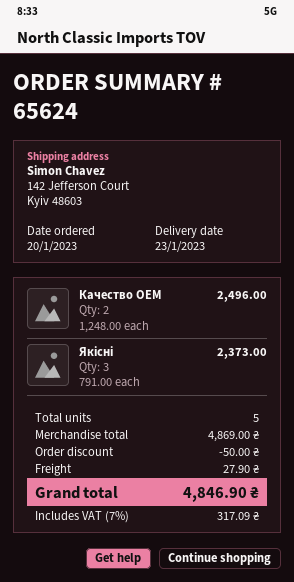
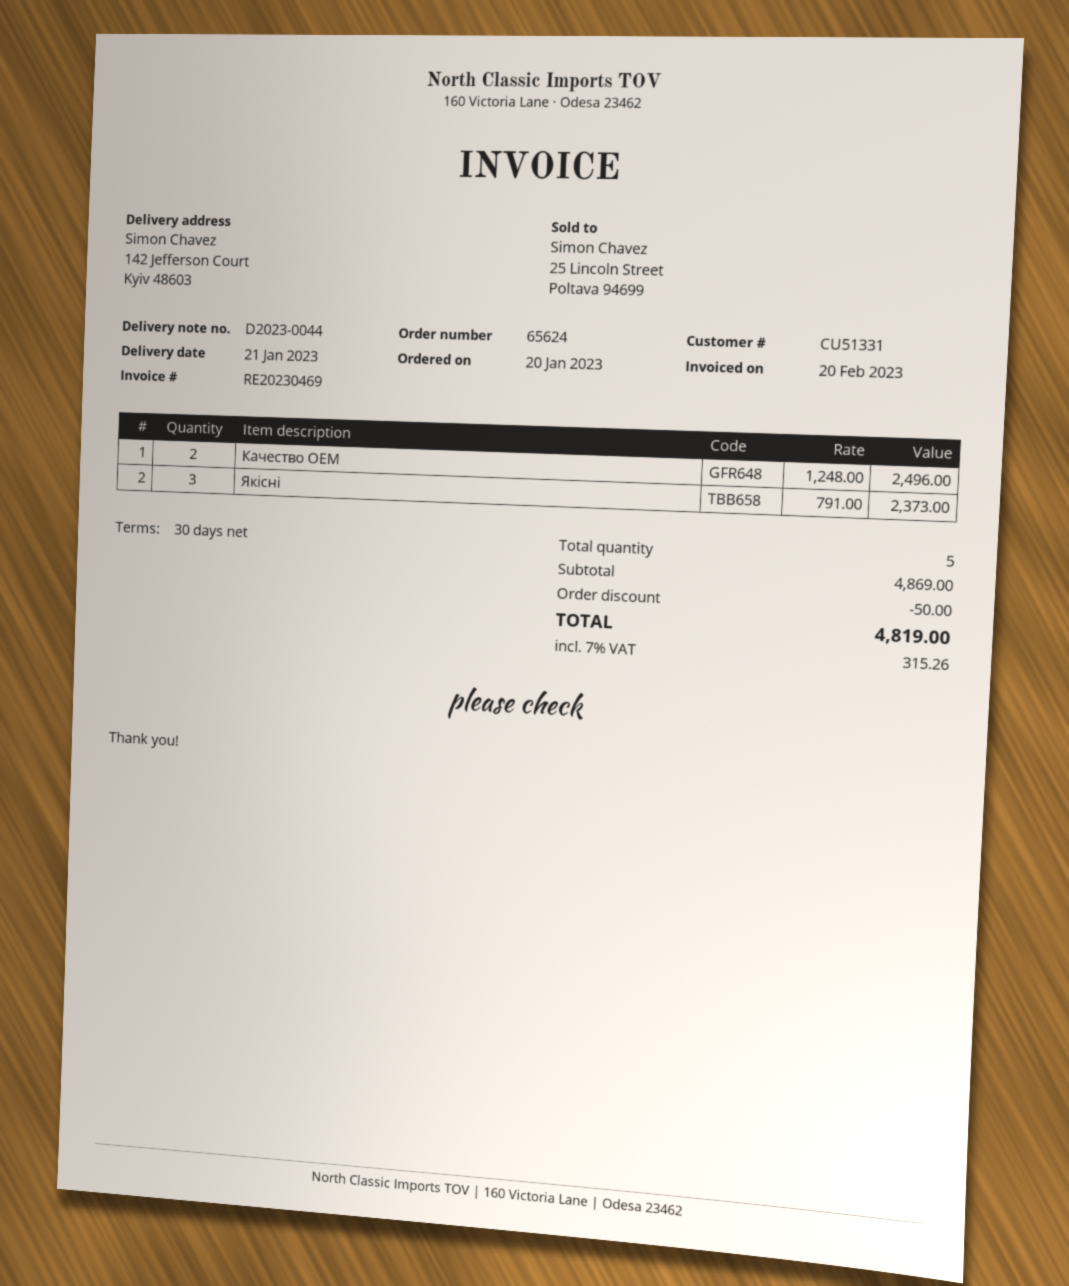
delivery date: 2023-01-23 -> 2023-01-21
shipping: 27.90 -> none
tax: 7% = 317.09 -> 7% = 315.26
total: 4846.90 -> 4819.00

